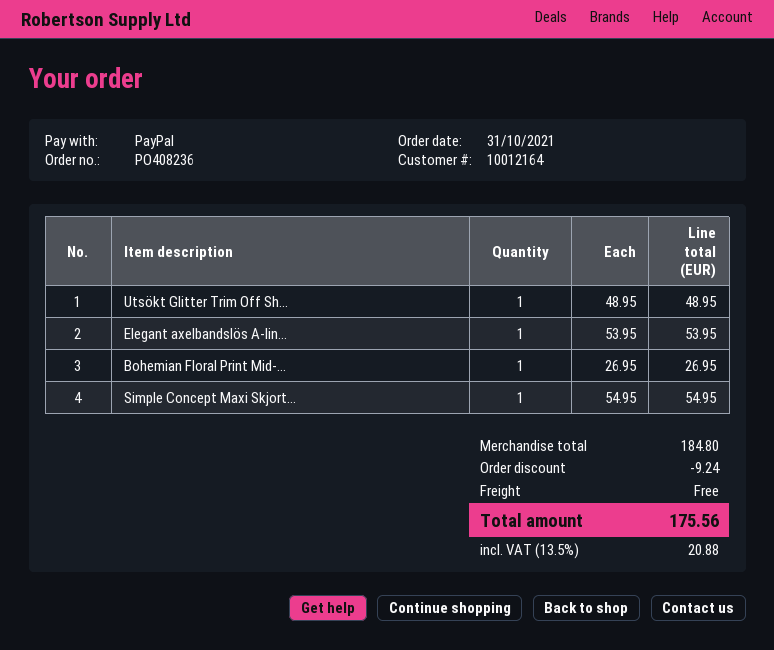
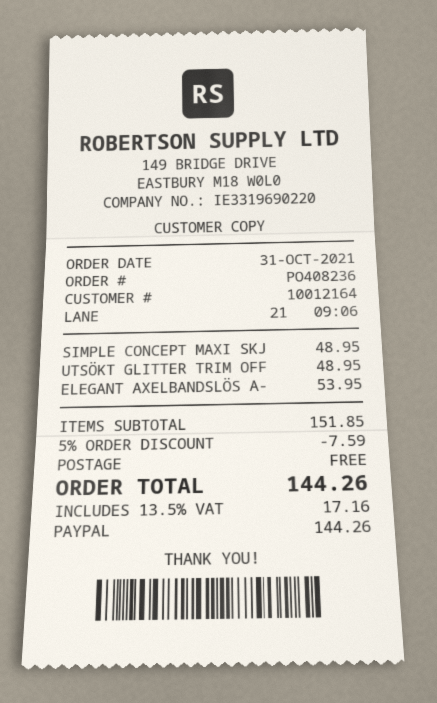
Bohemian Floral Print Mid-...: 1 x 26.95 = 26.95 -> none
Simple Concept Maxi Skjort...: 1 x 54.95 = 54.95 -> 1 x 48.95 = 48.95
subtotal: 184.80 -> 151.85
discount: 9.24 -> 7.59
tax: 13.5% = 20.88 -> 13.5% = 17.16
total: 175.56 -> 144.26

